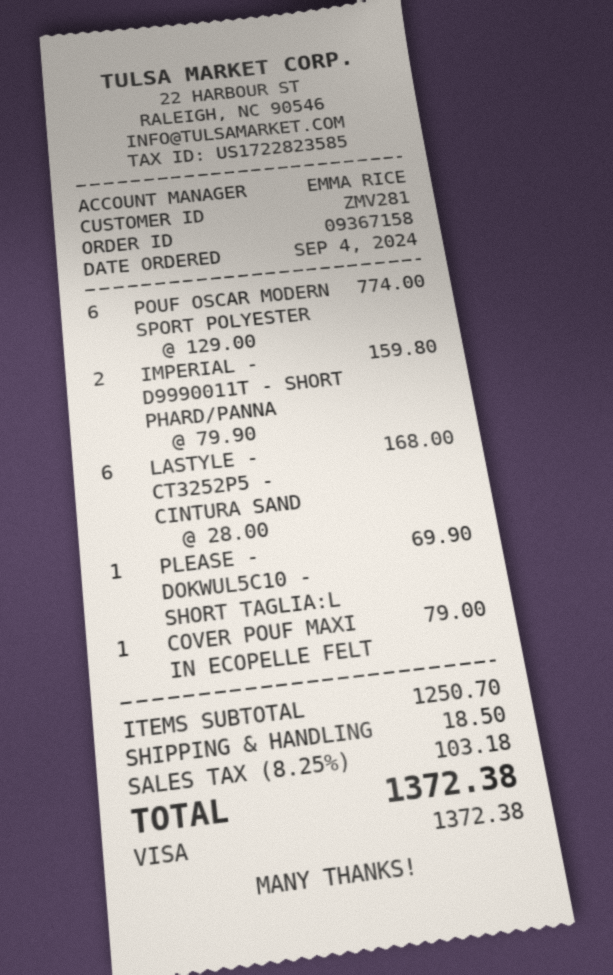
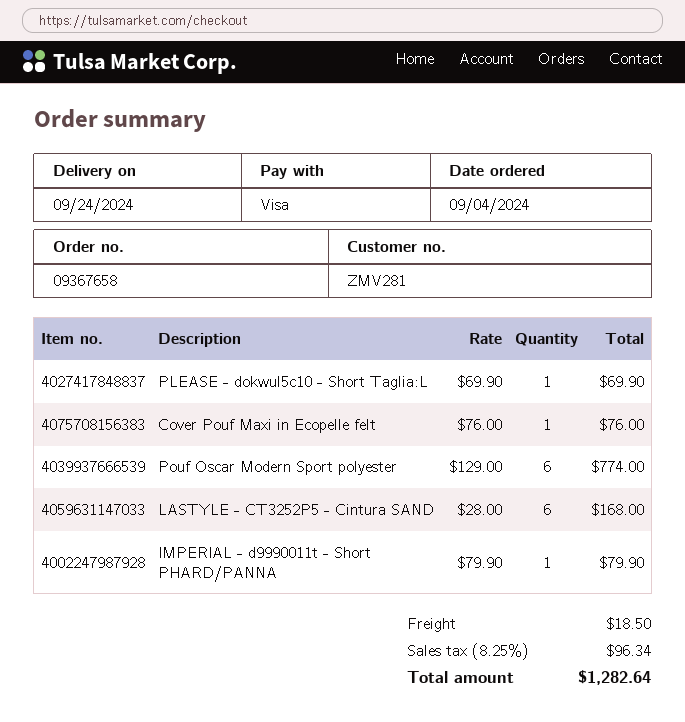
order number: 09367158 -> 09367658
IMPERIAL - D9990011T - SHORT PHARD/PANNA: 2 x 79.90 = 159.80 -> 1 x 79.90 = 79.90
COVER POUF MAXI IN ECOPELLE FELT: 1 x 79.00 = 79.00 -> 1 x 76.00 = 76.00
tax: 8.25% = 103.18 -> 8.25% = 96.34
total: 1372.38 -> 1282.64

